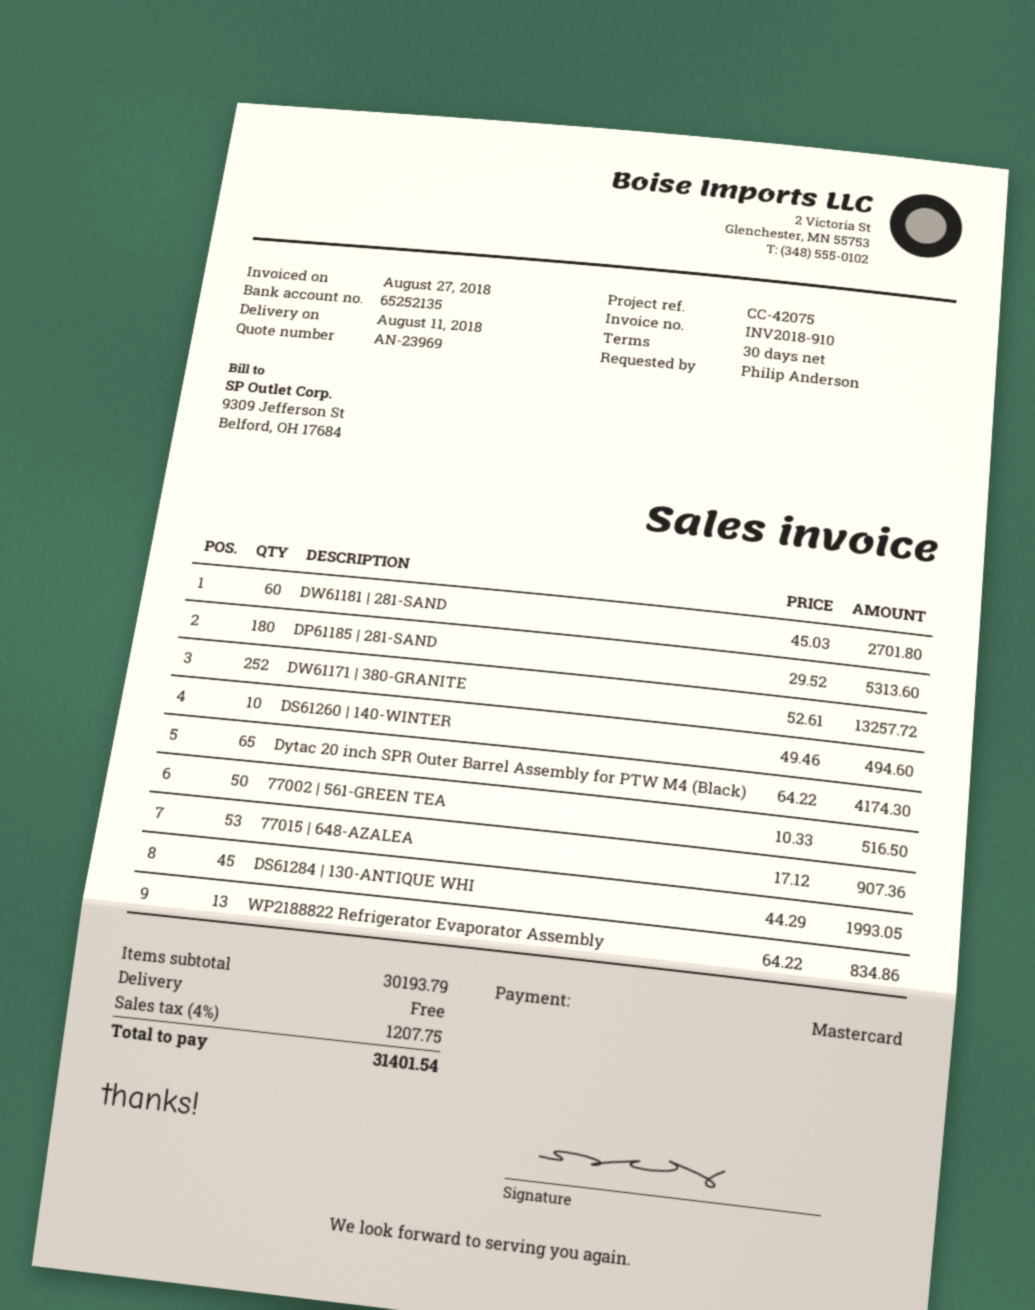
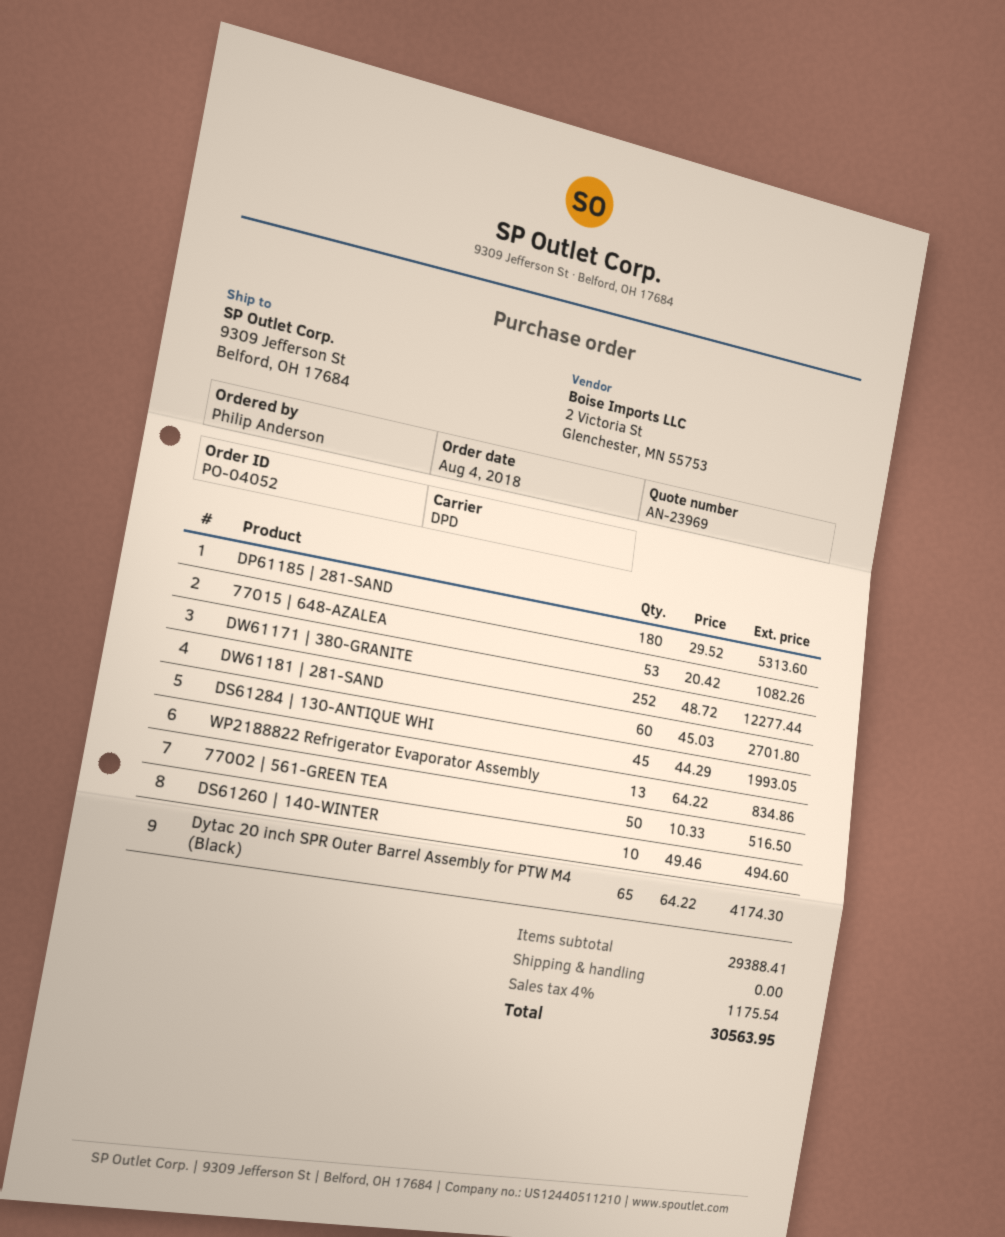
DW61171 | 380-GRANITE: 252 x 52.61 = 13257.72 -> 252 x 48.72 = 12277.44
77015 | 648-AZALEA: 53 x 17.12 = 907.36 -> 53 x 20.42 = 1082.26
subtotal: 30193.79 -> 29388.41
tax: 4% = 1207.75 -> 4% = 1175.54
total: 31401.54 -> 30563.95

